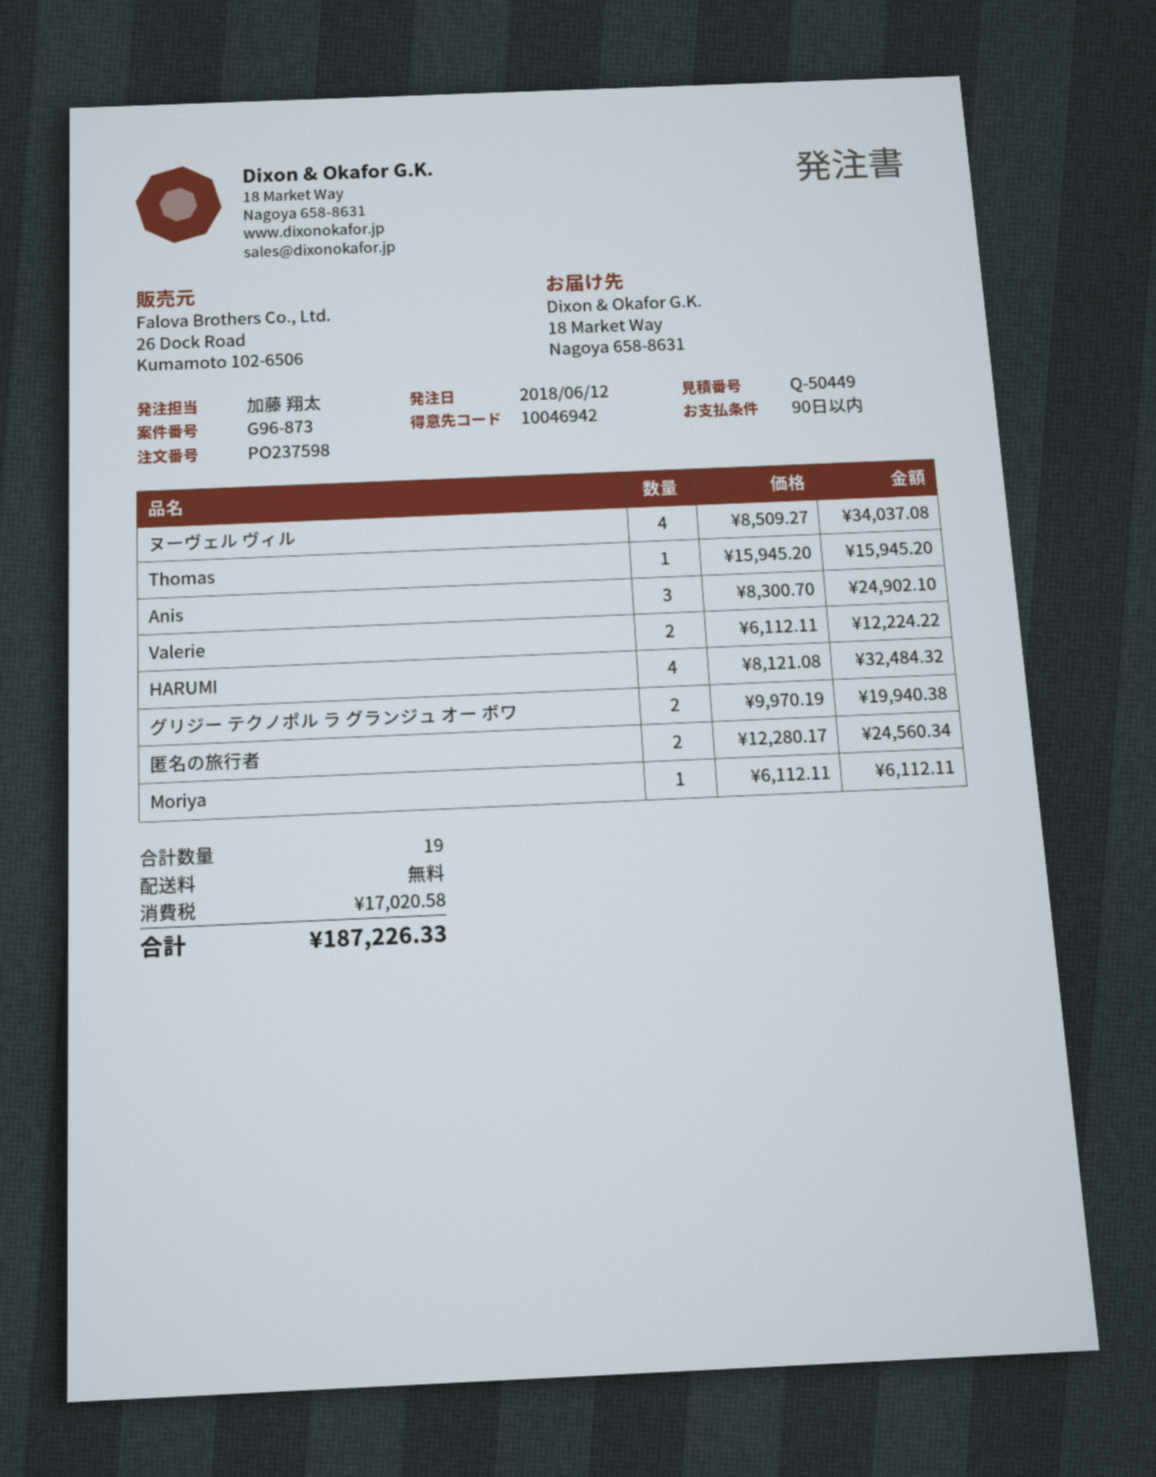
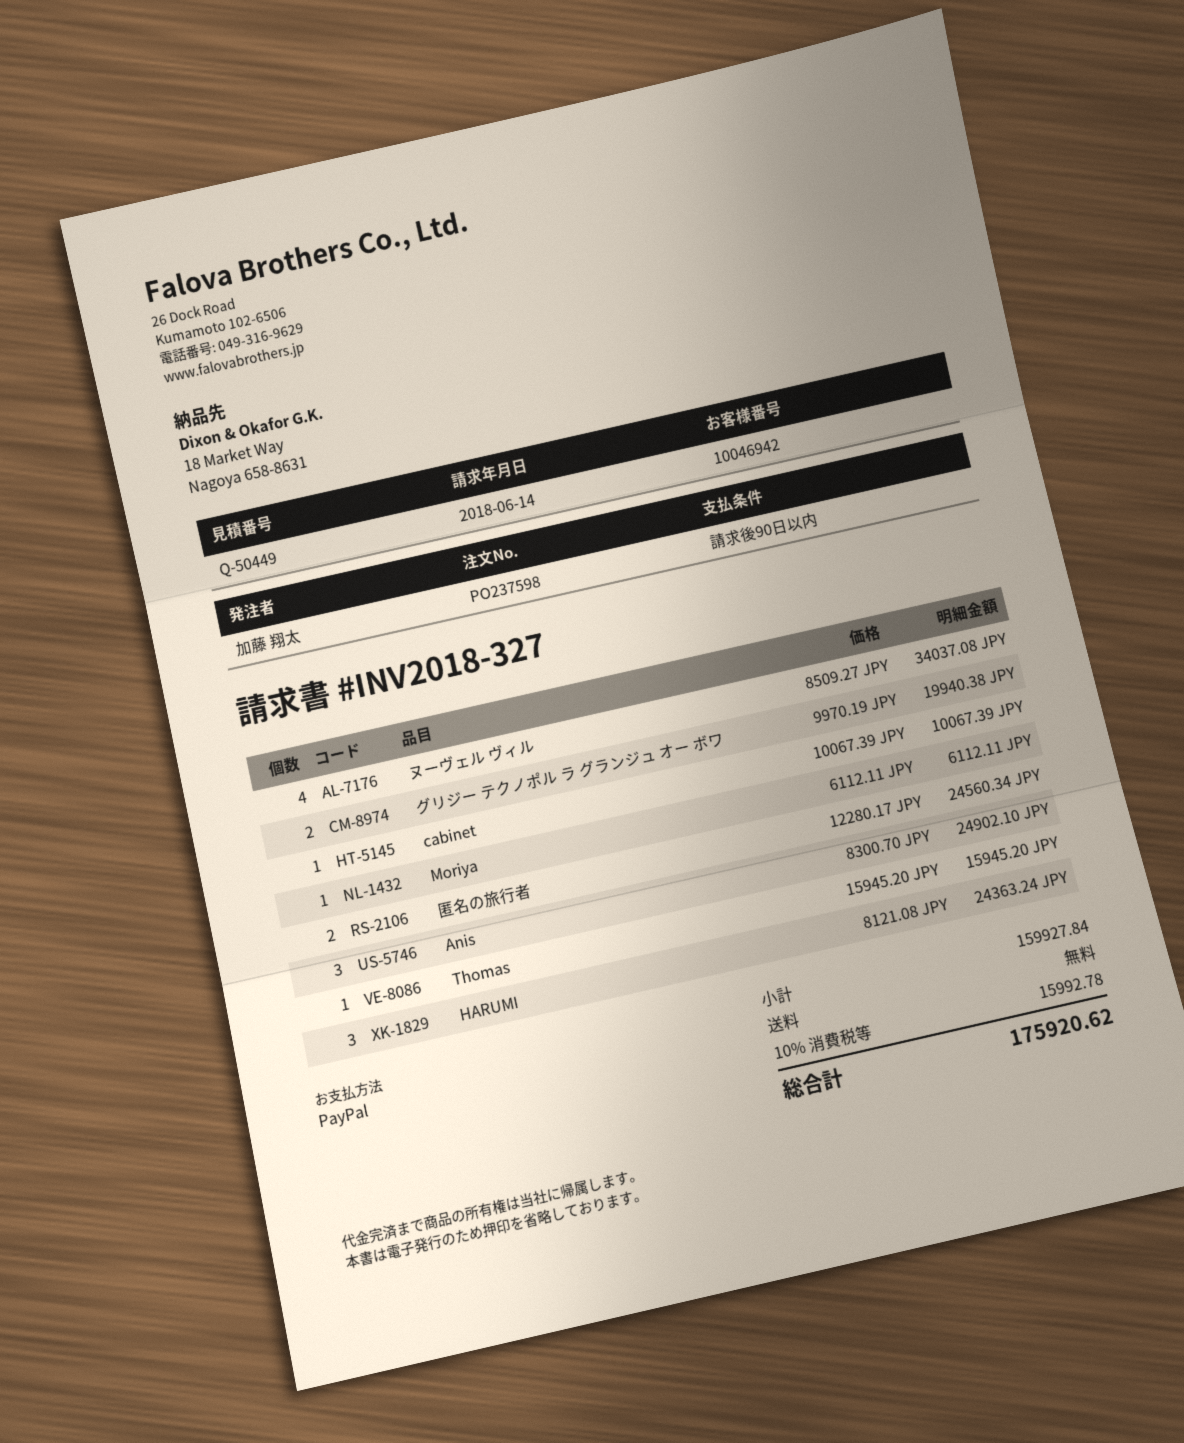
Valerie: 2 x 6112.11 = 12224.22 -> none
HARUMI: 4 x 8121.08 = 32484.32 -> 3 x 8121.08 = 24363.24
cabinet: none -> 1 x 10067.39 = 10067.39
tax: 17020.58 -> 15992.78
total: 187226.33 -> 175920.62

